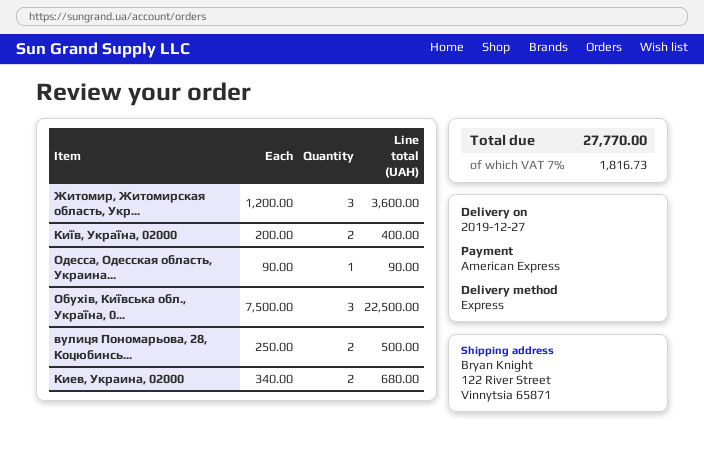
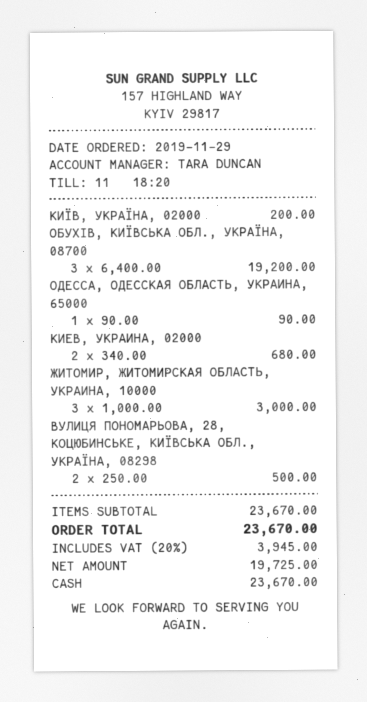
payment method: American Express -> cash
Житомир, Житомирская область, Укр...: 3 x 1200.00 = 3600.00 -> 3 x 1000.00 = 3000.00
Київ, Україна, 02000: 2 x 200.00 = 400.00 -> 1 x 200.00 = 200.00
Обухів, Київська обл., Україна, 0...: 3 x 7500.00 = 22500.00 -> 3 x 6400.00 = 19200.00
tax: 7% = 1816.73 -> 20% = 3945.00
total: 27770.00 -> 23670.00

